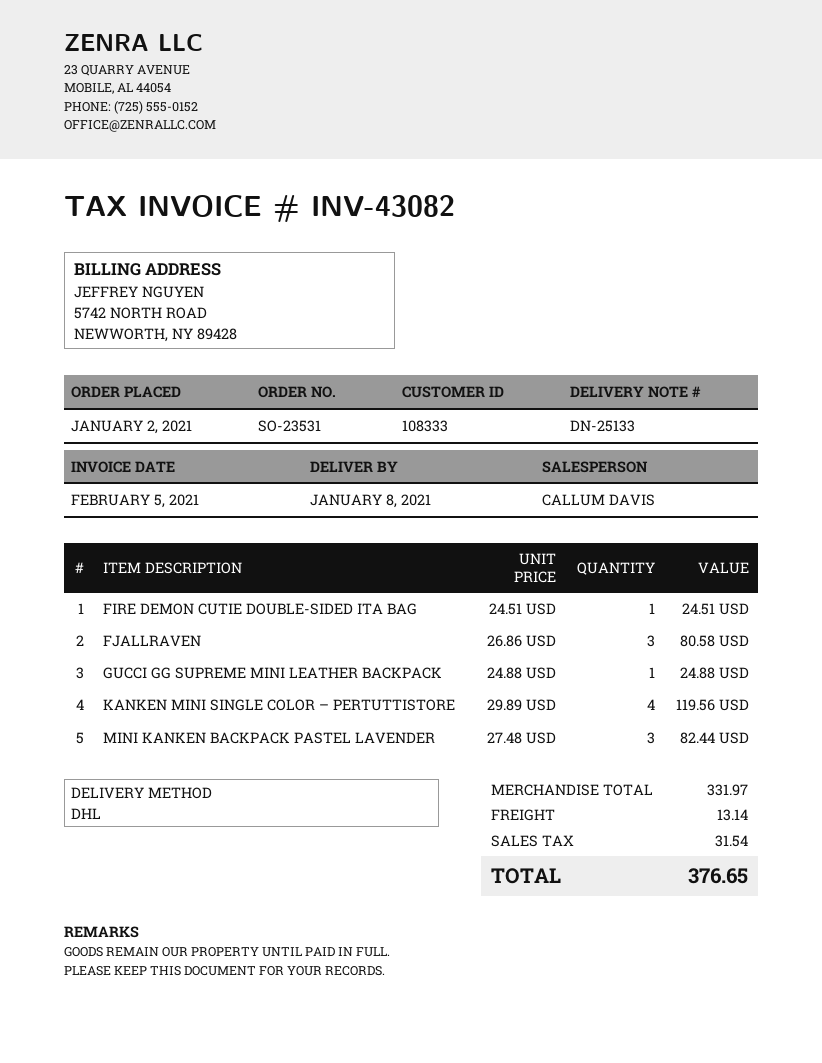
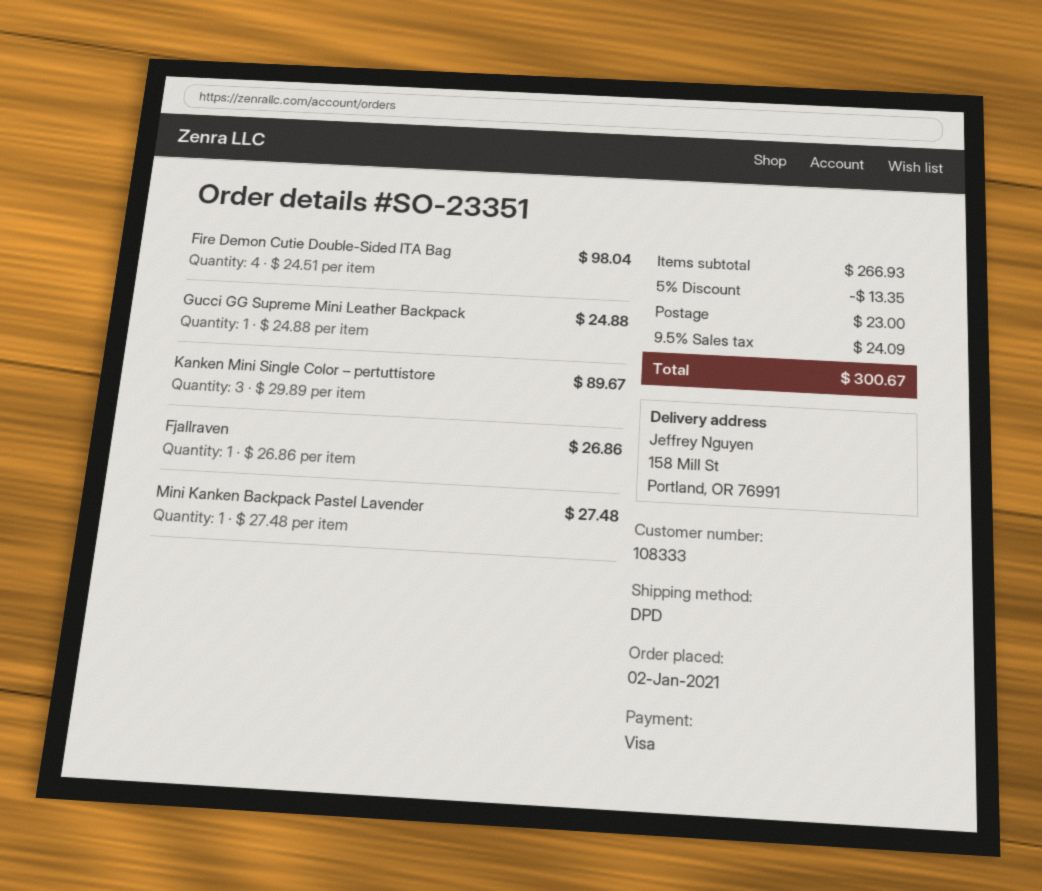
order number: SO-23531 -> SO-23351
shipping method: DHL -> DPD
FIRE DEMON CUTIE DOUBLE-SIDED ITA BAG: 1 x 24.51 = 24.51 -> 4 x 24.51 = 98.04
FJALLRAVEN: 3 x 26.86 = 80.58 -> 1 x 26.86 = 26.86
KANKEN MINI SINGLE COLOR – PERTUTTISTORE: 4 x 29.89 = 119.56 -> 3 x 29.89 = 89.67
MINI KANKEN BACKPACK PASTEL LAVENDER: 3 x 27.48 = 82.44 -> 1 x 27.48 = 27.48
subtotal: 331.97 -> 266.93
discount: none -> 5% = 13.35
shipping: 13.14 -> 23.00
tax: 31.54 -> 24.09
total: 376.65 -> 300.67

